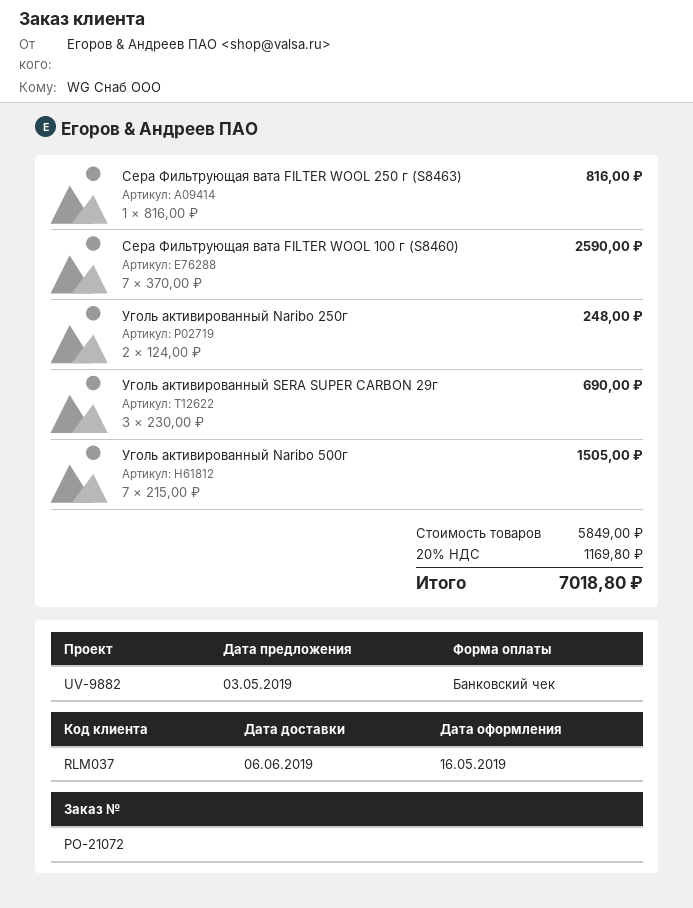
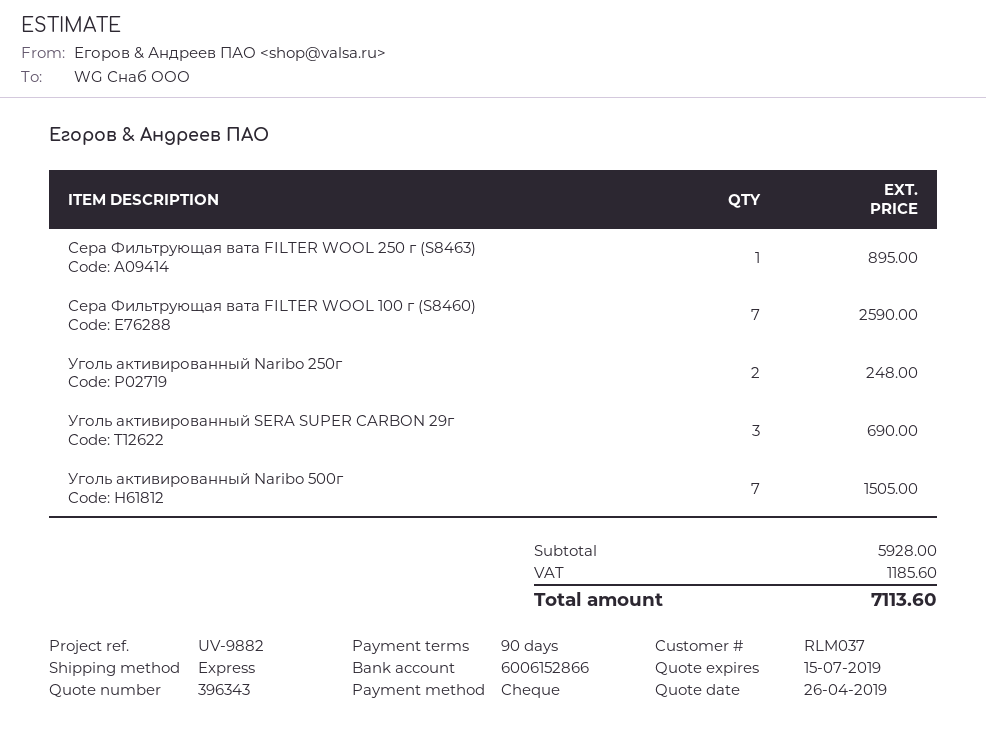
quote date: 2019-05-03 -> 2019-04-26
Сера Фильтрующая вата FILTER WOOL 250 г (S8463): 1 for 816.00 -> 1 for 895.00
subtotal: 5849.00 -> 5928.00
tax: 1169.80 -> 1185.60
total: 7018.80 -> 7113.60

